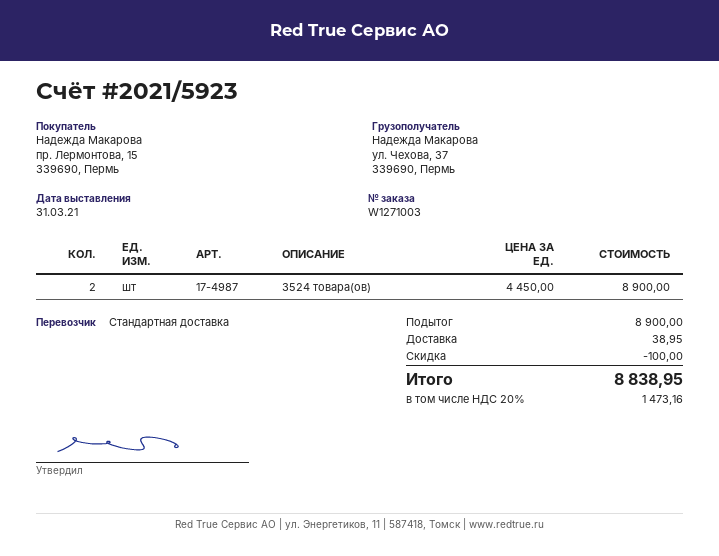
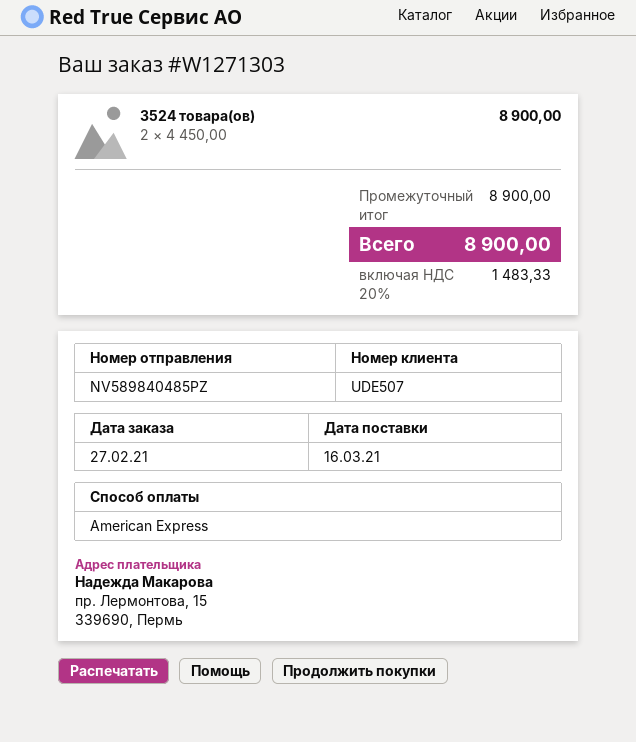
order number: W1271003 -> W1271303
discount: 100.00 -> none
shipping: 38.95 -> none
tax: 20% = 1473.16 -> 20% = 1483.33
total: 8838.95 -> 8900.00

